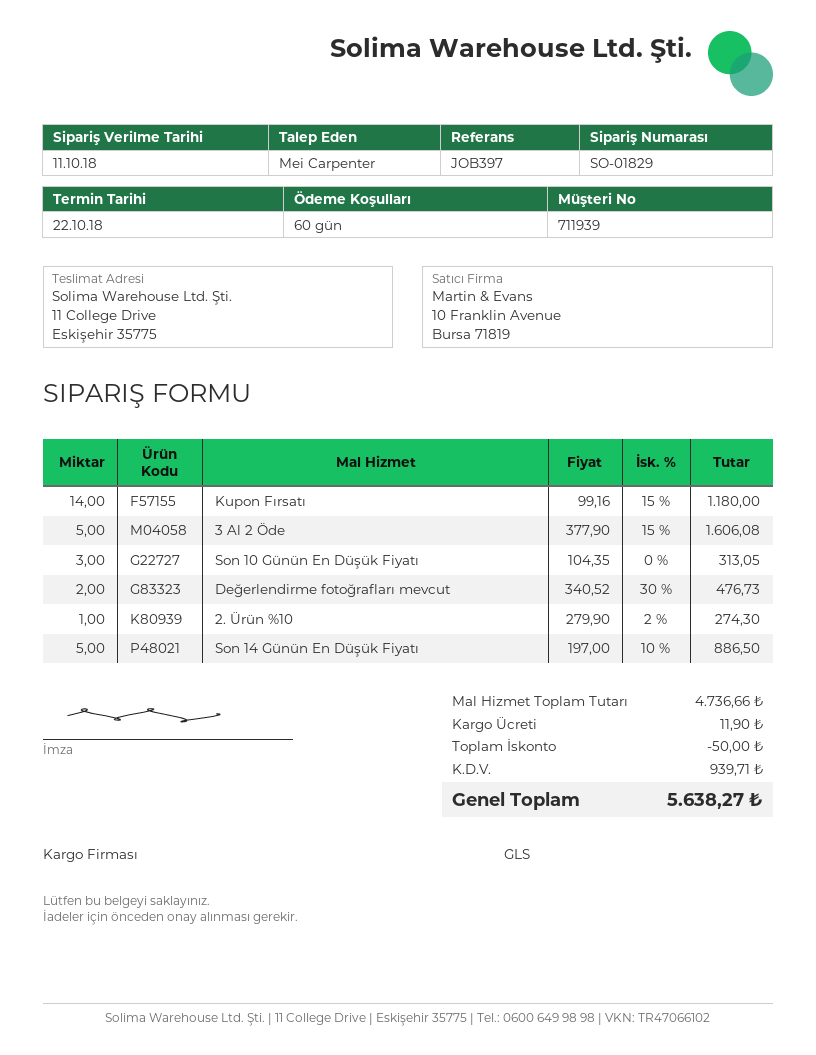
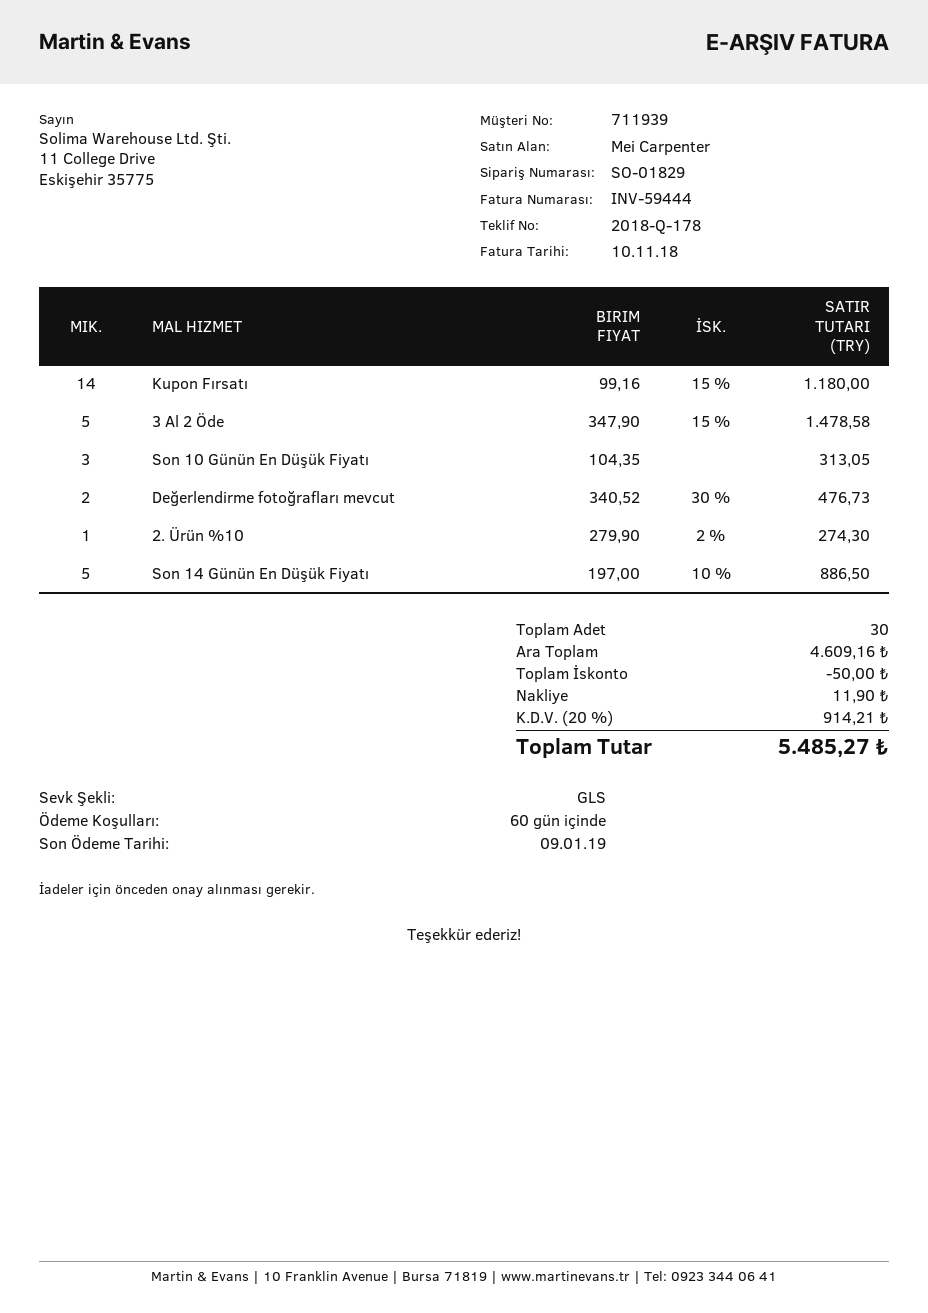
3 Al 2 Öde: 5 x 377.90 - 15% = 1606.08 -> 5 x 347.90 - 15% = 1478.58
subtotal: 4736.66 -> 4609.16
tax: 939.71 -> 914.21
total: 5638.27 -> 5485.27

